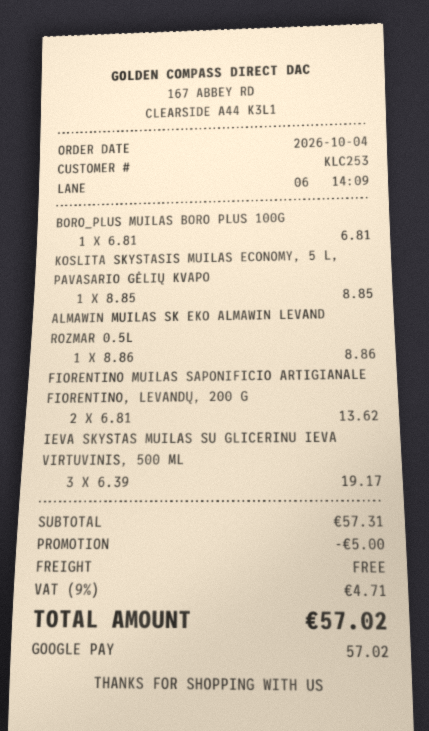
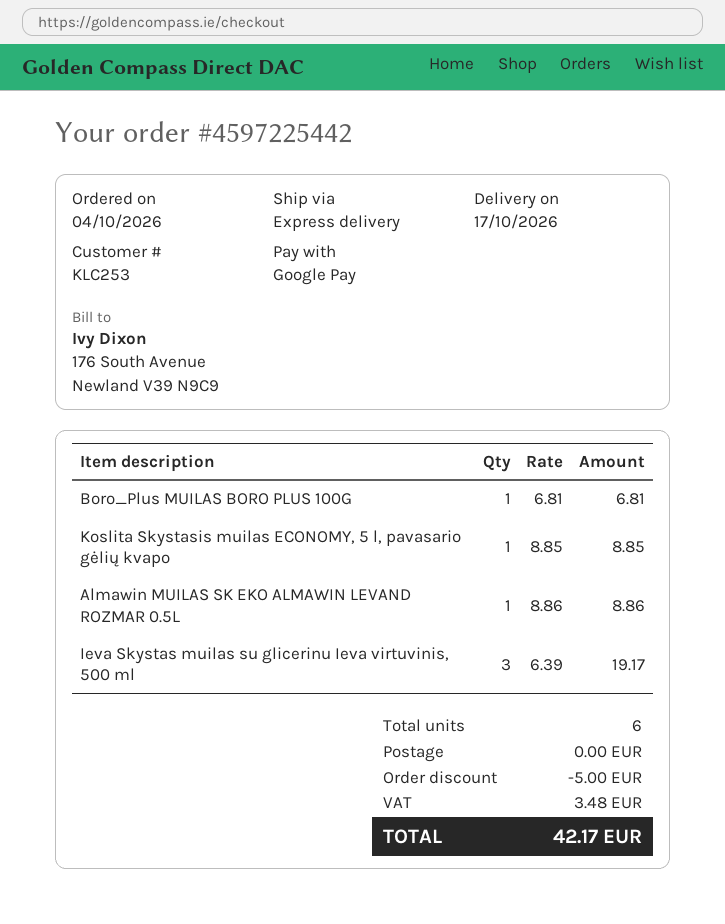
FIORENTINO MUILAS SAPONIFICIO ARTIGIANALE FIORENTINO, LEVANDŲ, 200 G: 2 x 6.81 = 13.62 -> none
tax: 4.71 -> 3.48
total: 57.02 -> 42.17

